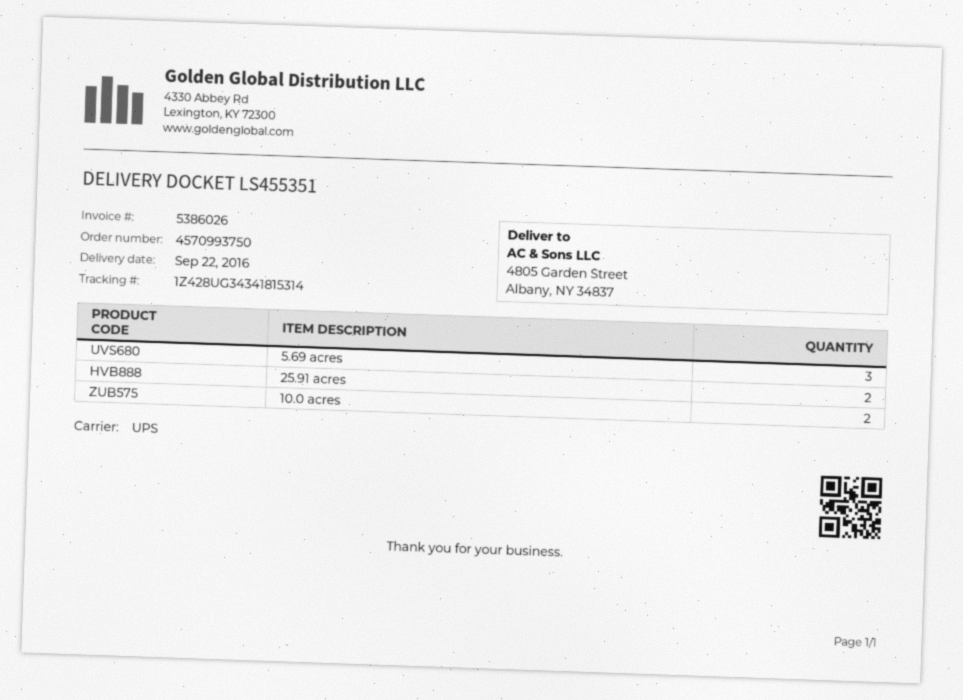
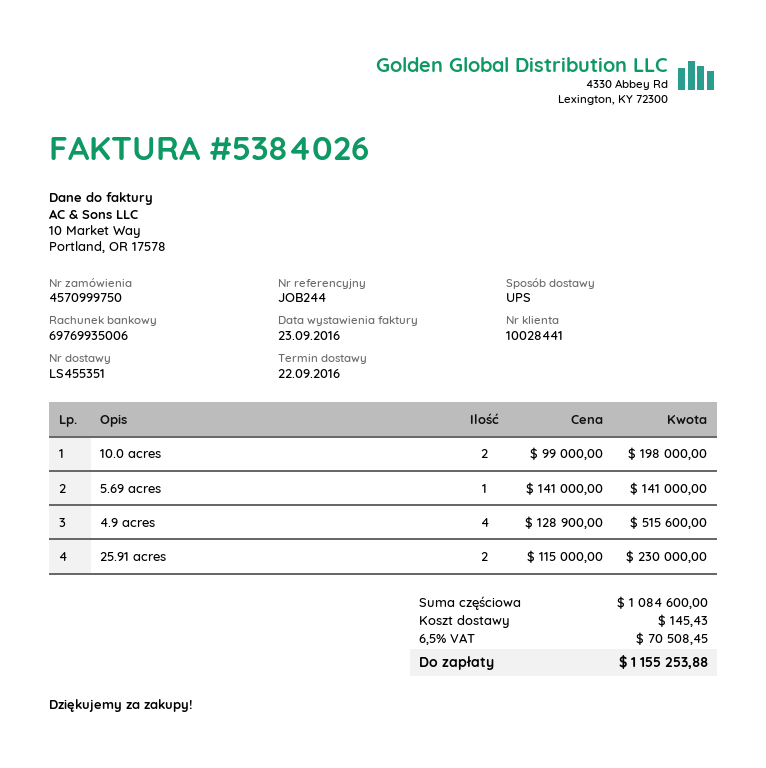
order number: 4570993750 -> 4570999750
invoice number: 5386026 -> 5384026
5.69 acres: 3 -> 1
4.9 acres: none -> 4

